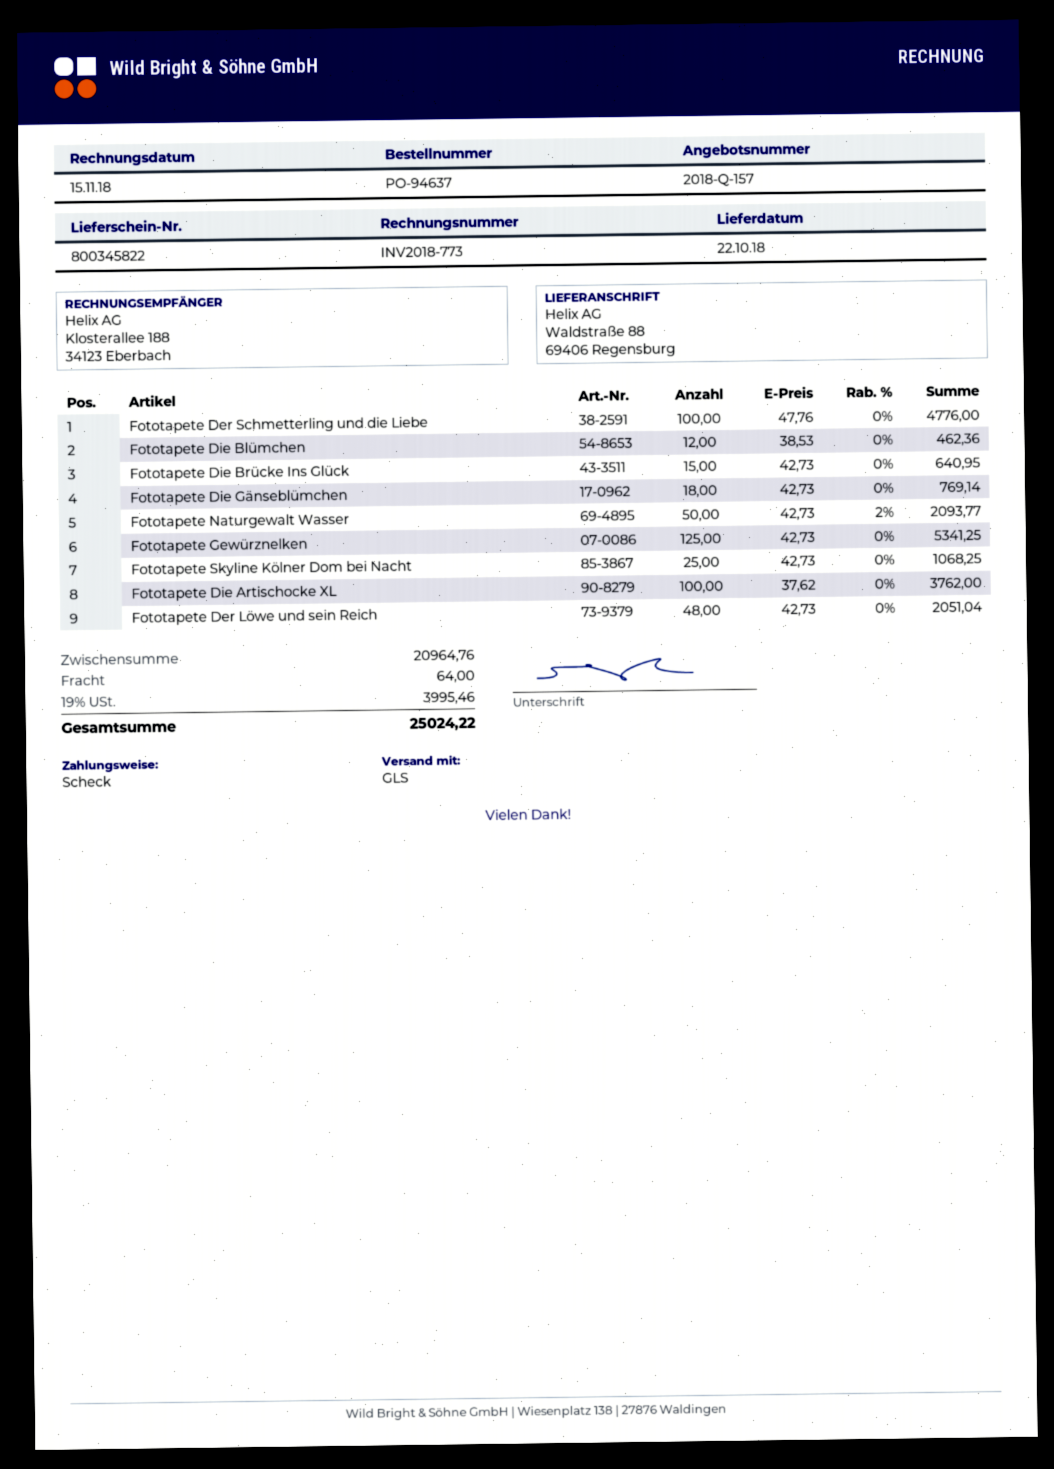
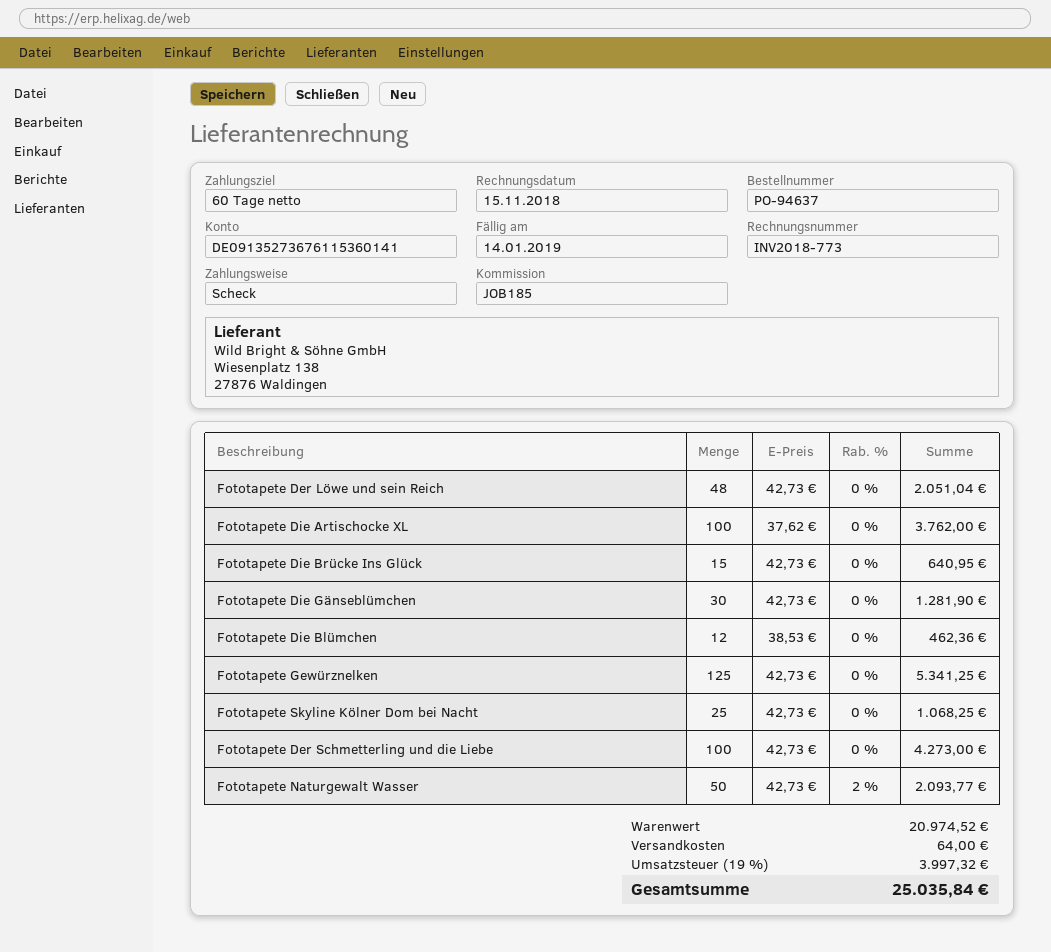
Fototapete Der Schmetterling und die Liebe: 100 x 47.76 = 4776.00 -> 100 x 42.73 = 4273.00
Fototapete Die Gänseblümchen: 18 x 42.73 = 769.14 -> 30 x 42.73 = 1281.90
subtotal: 20964.76 -> 20974.52
tax: 19% = 3995.46 -> 19% = 3997.32
total: 25024.22 -> 25035.84

